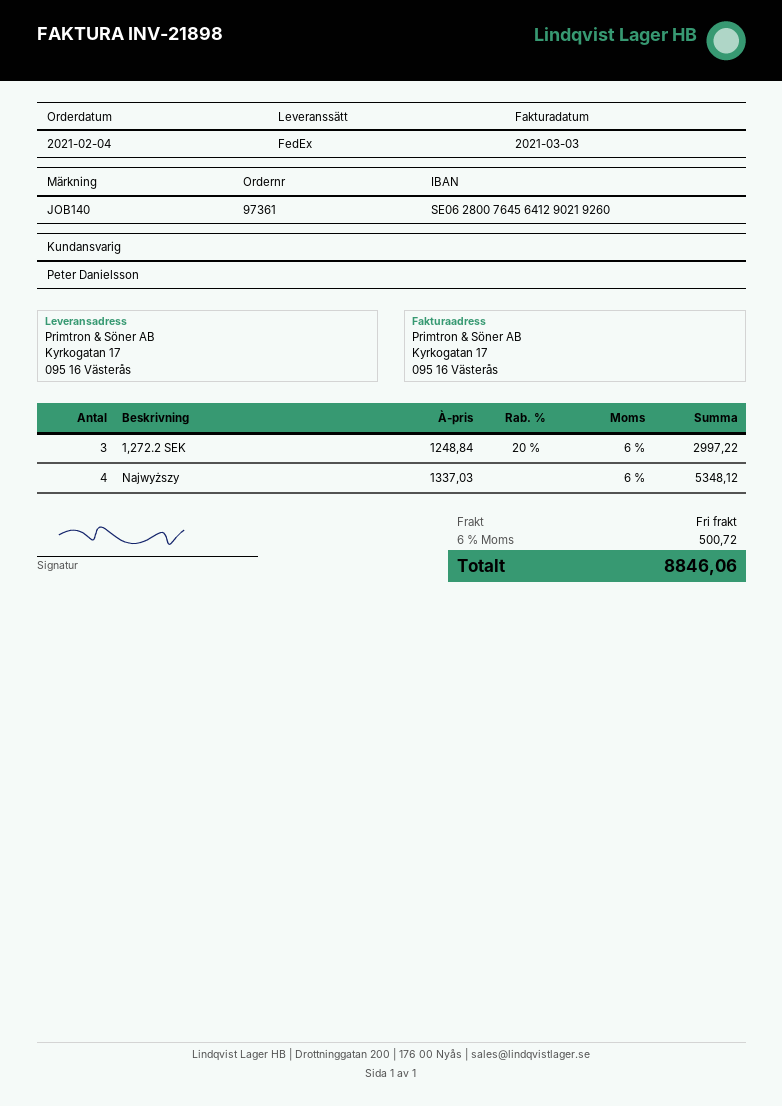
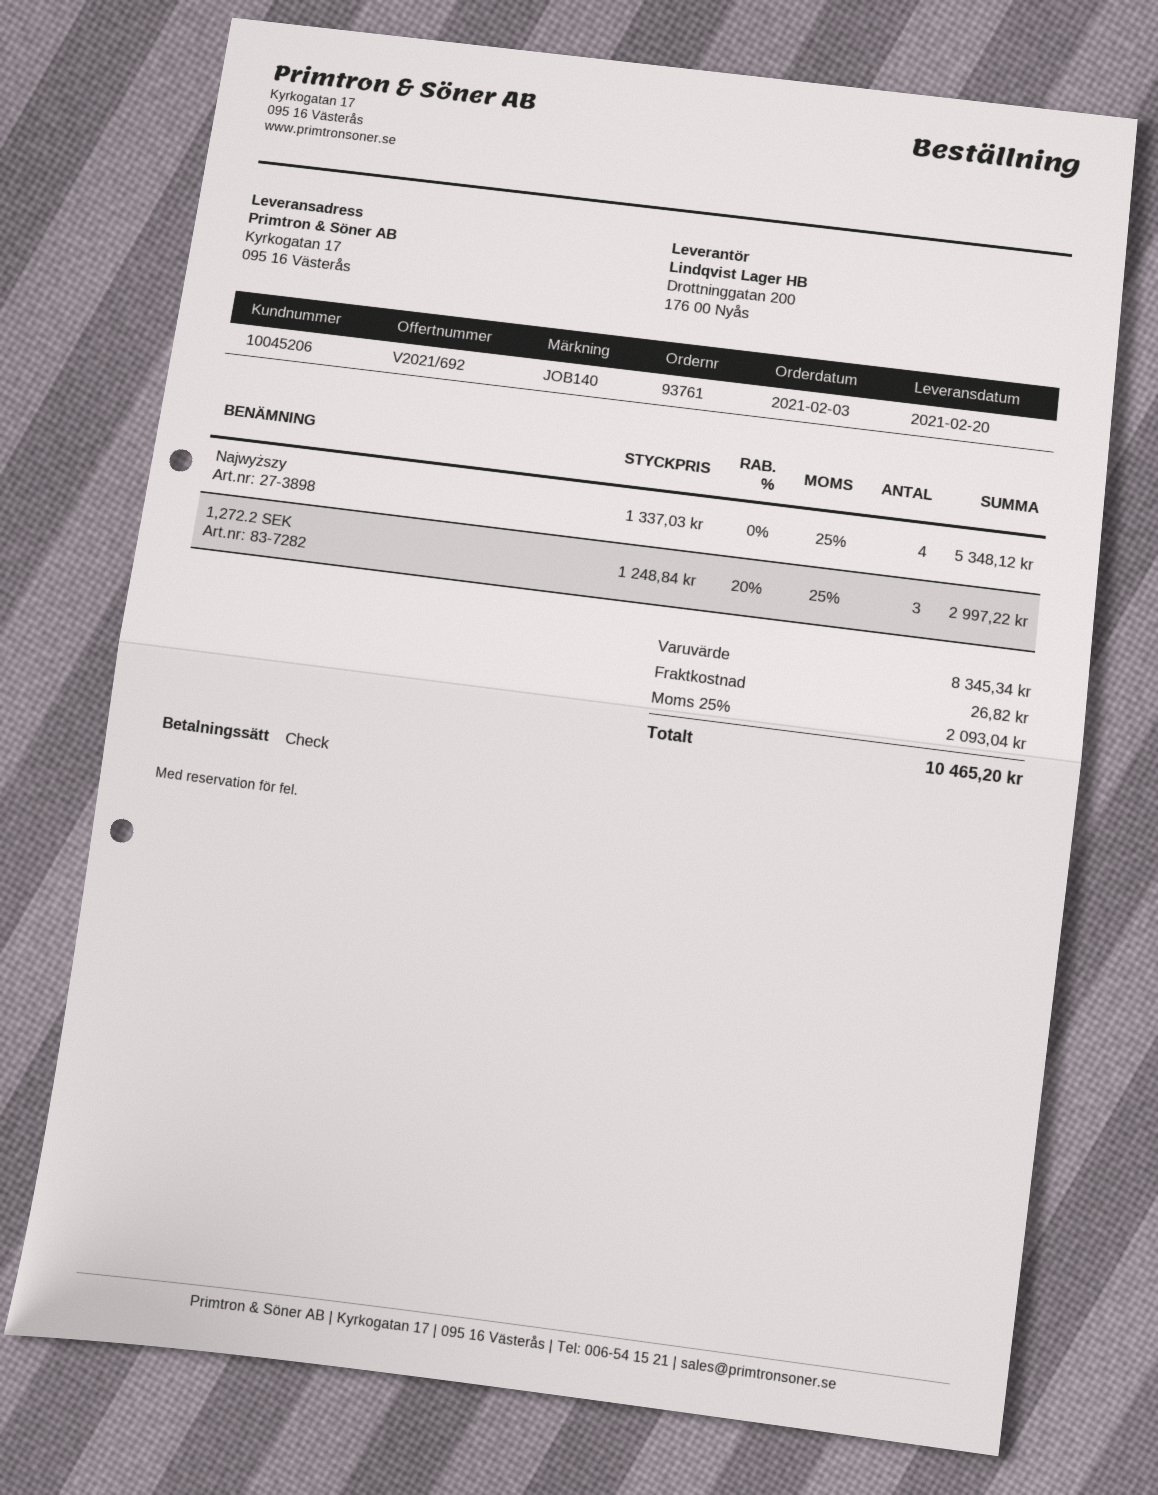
order number: 97361 -> 93761
order date: 2021-02-04 -> 2021-02-03
shipping: 0.00 -> 26.82
tax: 6% = 500.72 -> 25% = 2093.04
total: 8846.06 -> 10465.20

